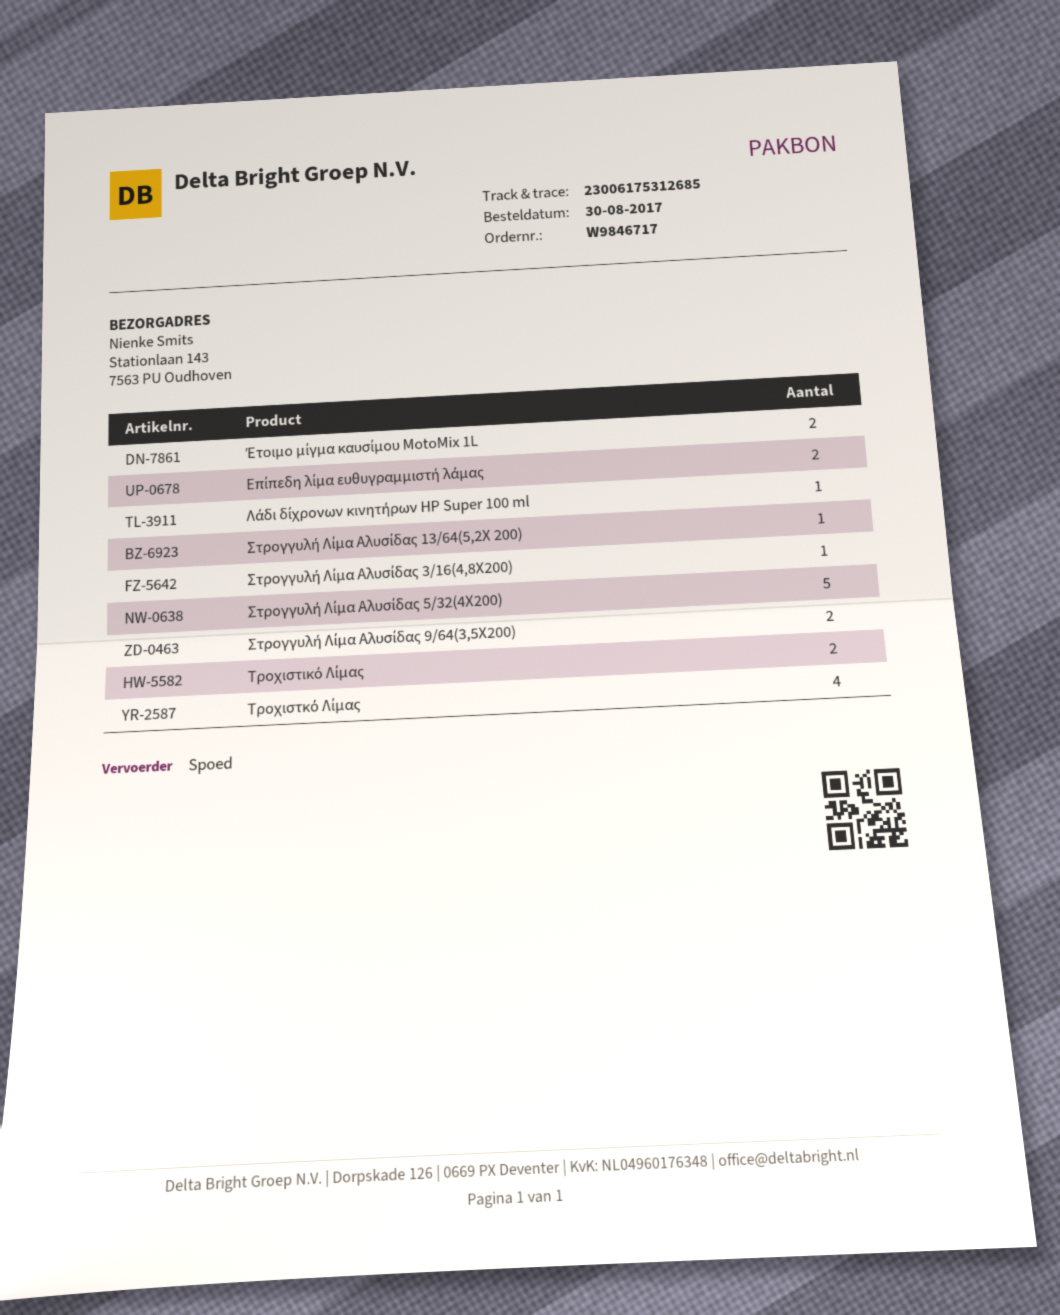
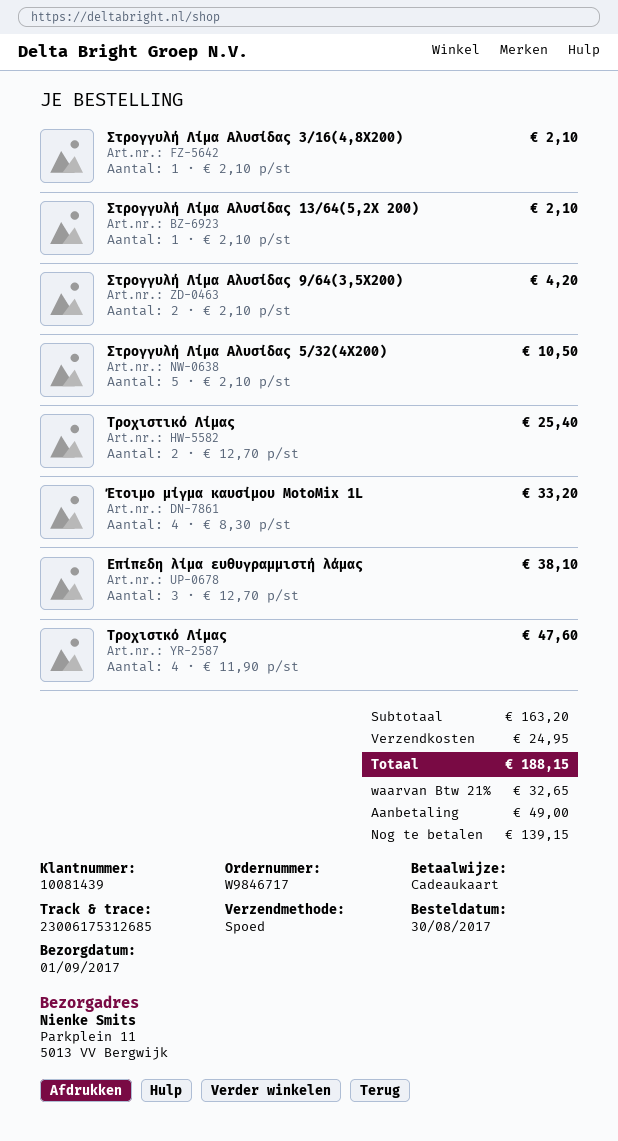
ship to: Stationlaan 143, 7563 PU Oudhoven -> Parkplein 11, 5013 VV Bergwijk
Έτοιμο μίγμα καυσίμου MotoMix 1L: 2 -> 4
Επίπεδη λίμα ευθυγραμμιστή λάμας: 2 -> 3
Λάδι δίχρονων κινητήρων ΗP Super 100 ml: 1 -> none

